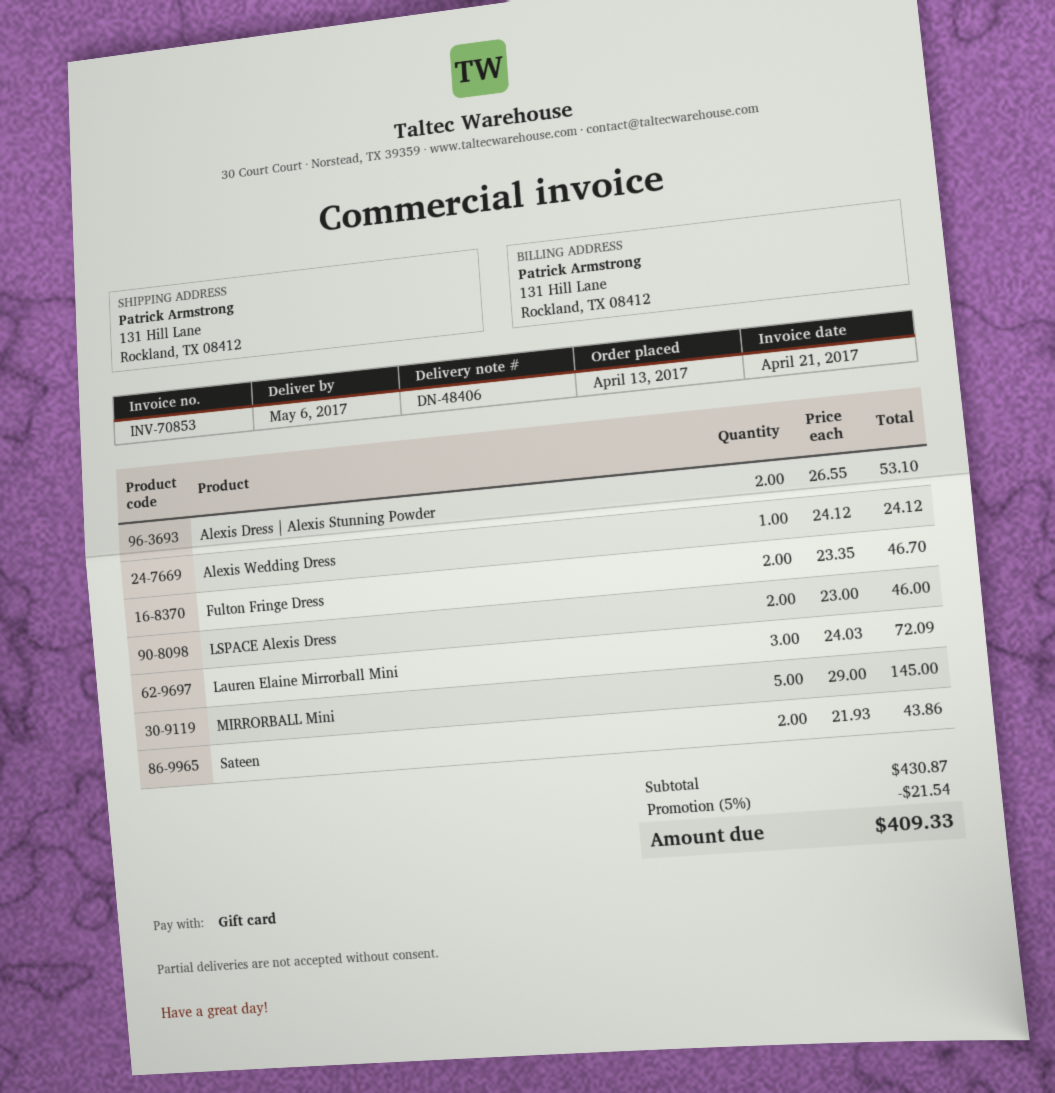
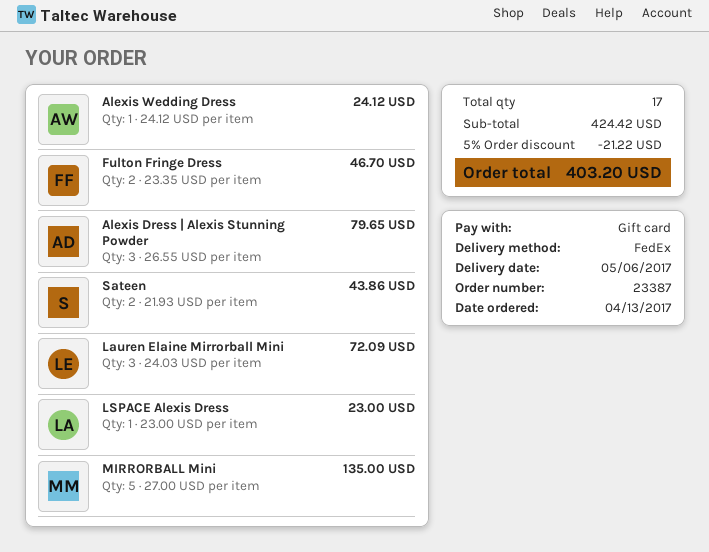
Alexis Dress | Alexis Stunning Powder: 2 x 26.55 = 53.10 -> 3 x 26.55 = 79.65
LSPACE Alexis Dress: 2 x 23.00 = 46.00 -> 1 x 23.00 = 23.00
MIRRORBALL Mini: 5 x 29.00 = 145.00 -> 5 x 27.00 = 135.00
subtotal: 430.87 -> 424.42
discount: 5% = 21.54 -> 5% = 21.22
total: 409.33 -> 403.20

